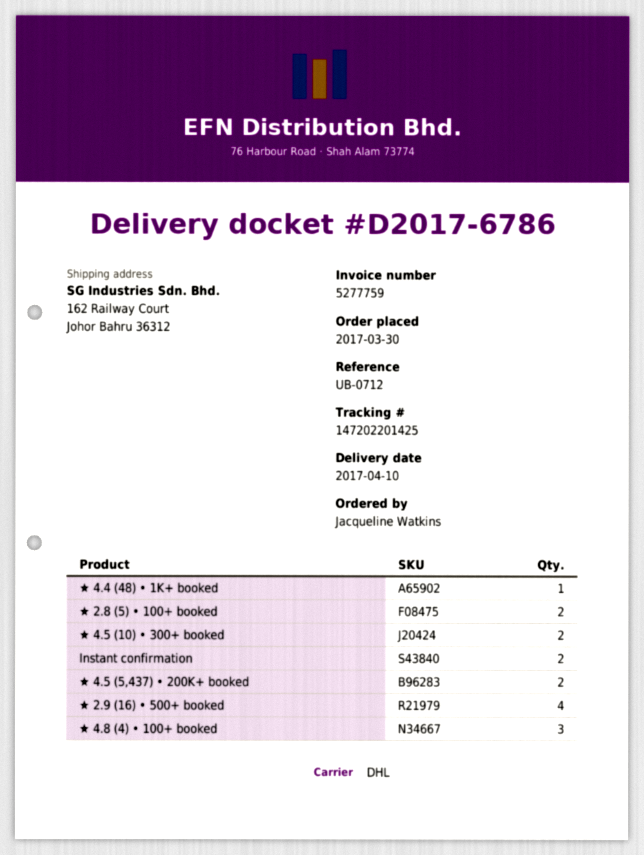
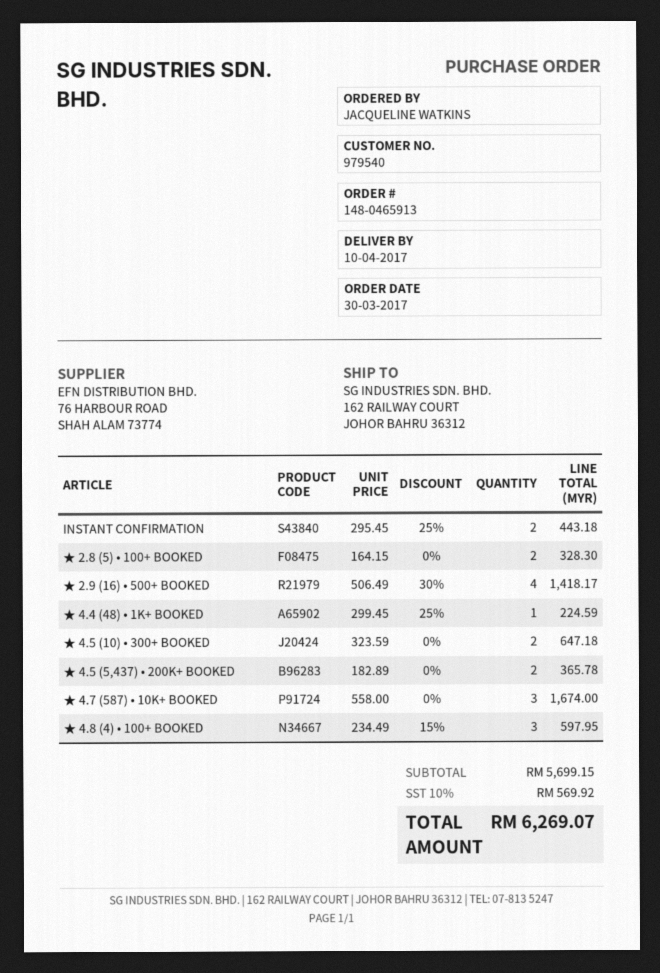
★ 4.7 (587) • 10K+ BOOKED: none -> 3

